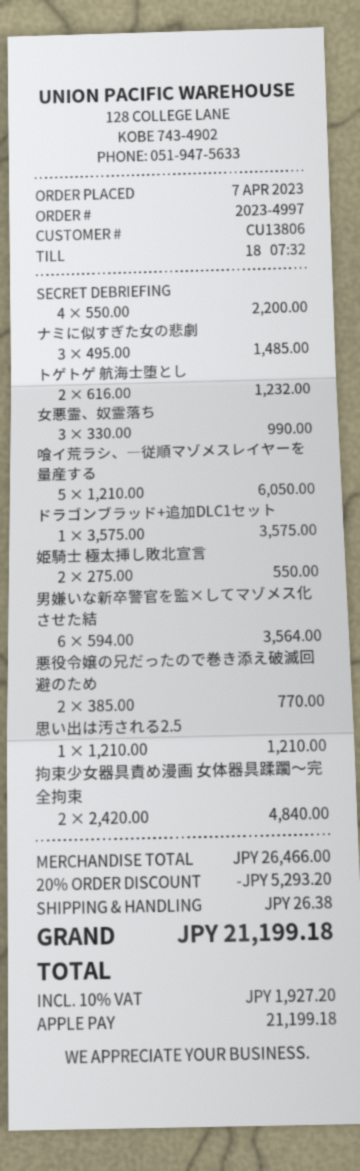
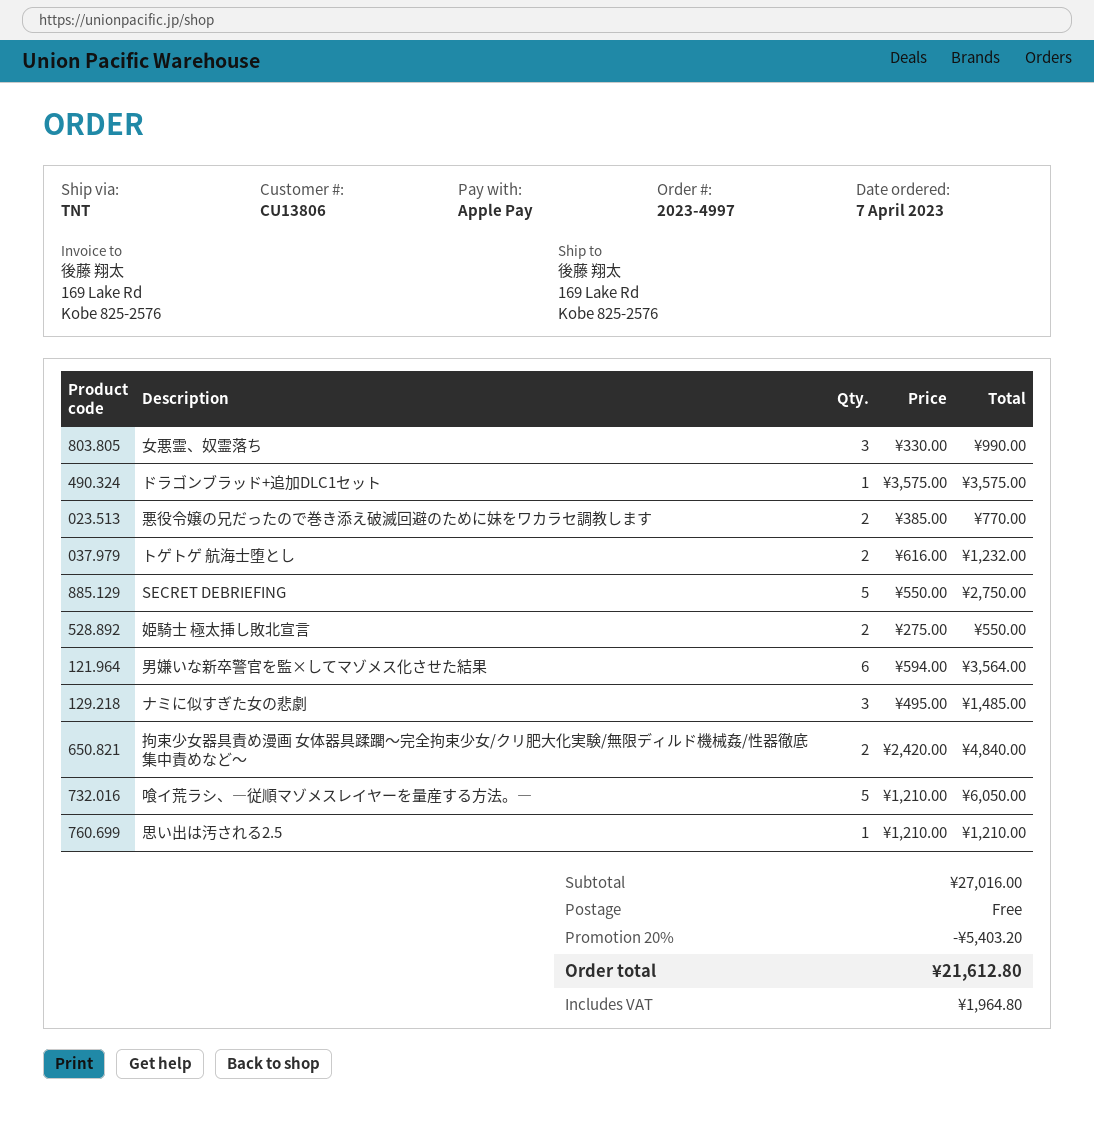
SECRET DEBRIEFING: 4 x 550.00 = 2200.00 -> 5 x 550.00 = 2750.00
subtotal: 26466.00 -> 27016.00
discount: 20% = 5293.20 -> 20% = 5403.20
shipping: 26.38 -> 0.00
tax: 1927.20 -> 1964.80
total: 21199.18 -> 21612.80

